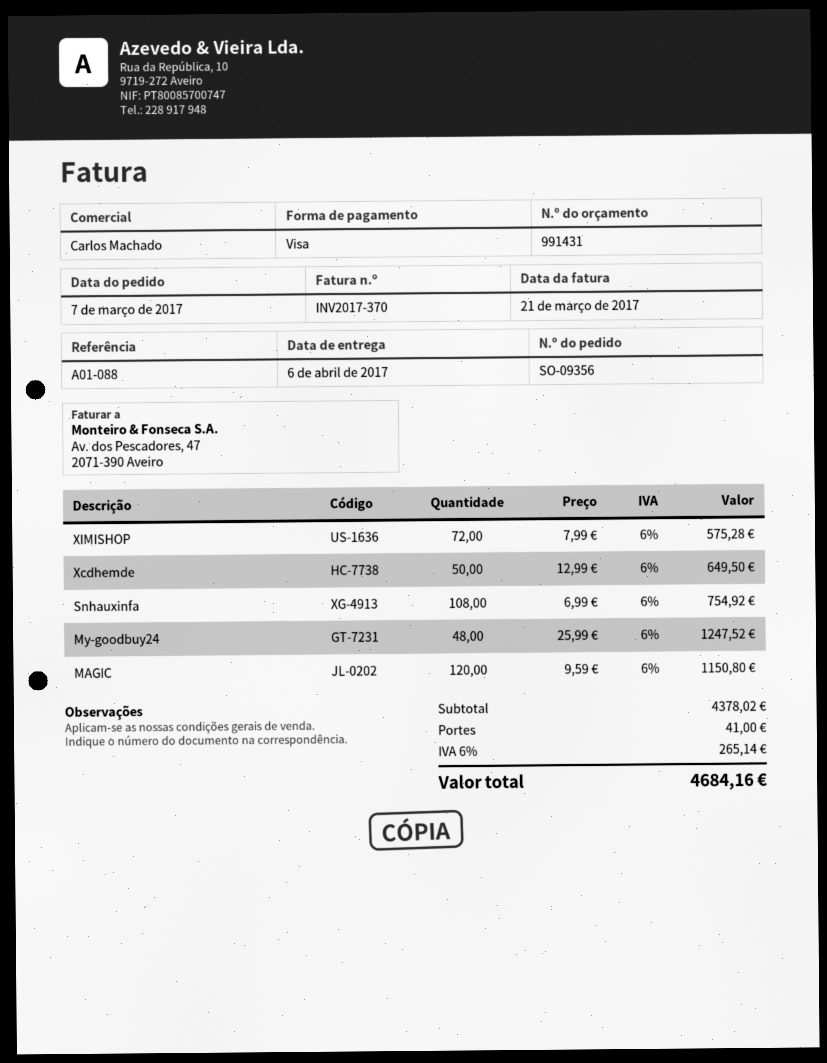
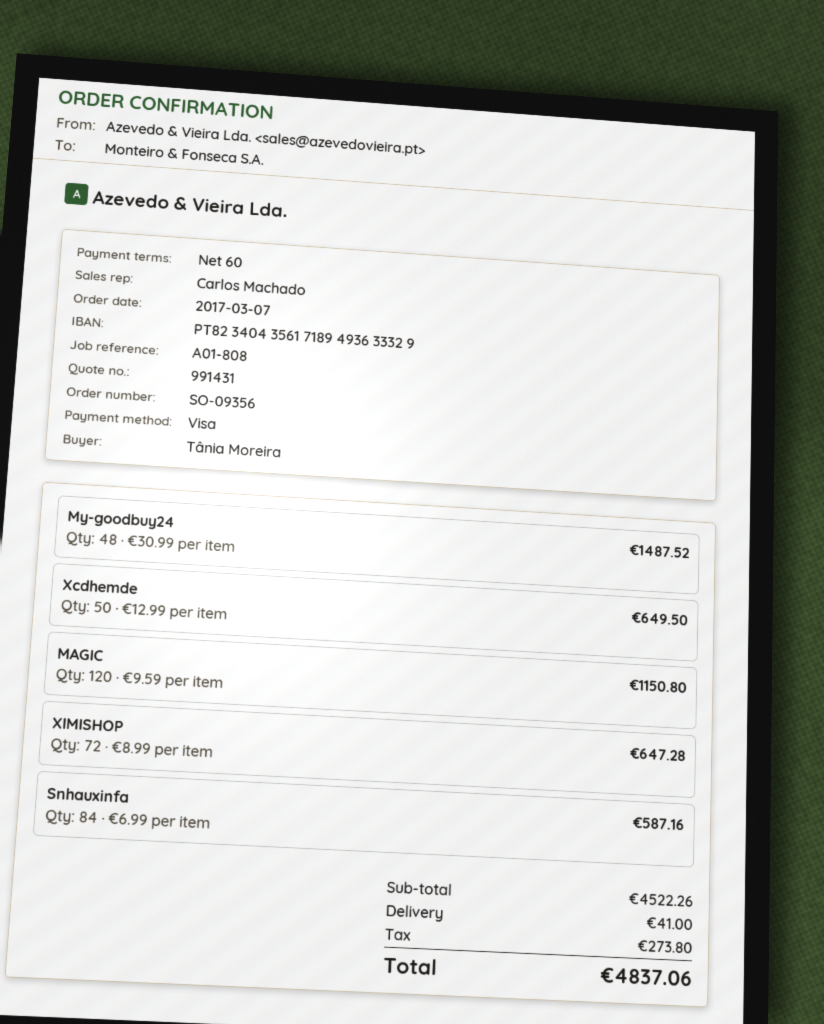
reference: A01-088 -> A01-808
XIMISHOP: 72 x 7.99 = 575.28 -> 72 x 8.99 = 647.28
Snhauxinfa: 108 x 6.99 = 754.92 -> 84 x 6.99 = 587.16
My-goodbuy24: 48 x 25.99 = 1247.52 -> 48 x 30.99 = 1487.52
subtotal: 4378.02 -> 4522.26
tax: 265.14 -> 273.80
total: 4684.16 -> 4837.06

